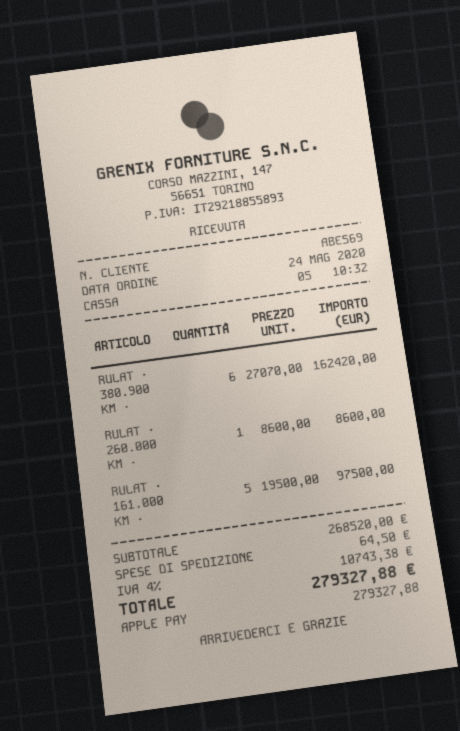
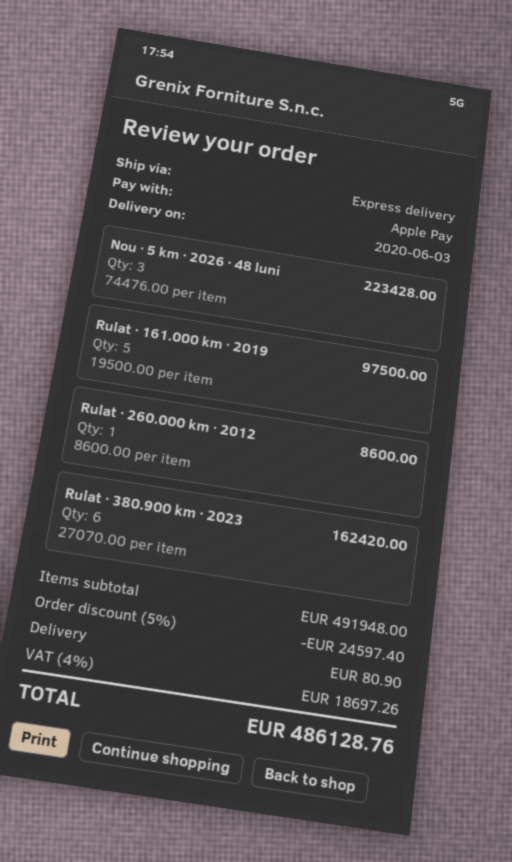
Nou · 5 km · 2026 · 48 luni: none -> 3 x 74476.00 = 223428.00
subtotal: 268520.00 -> 491948.00
discount: none -> 5% = 24597.40
shipping: 64.50 -> 80.90
tax: 4% = 10743.38 -> 4% = 18697.26
total: 279327.88 -> 486128.76

